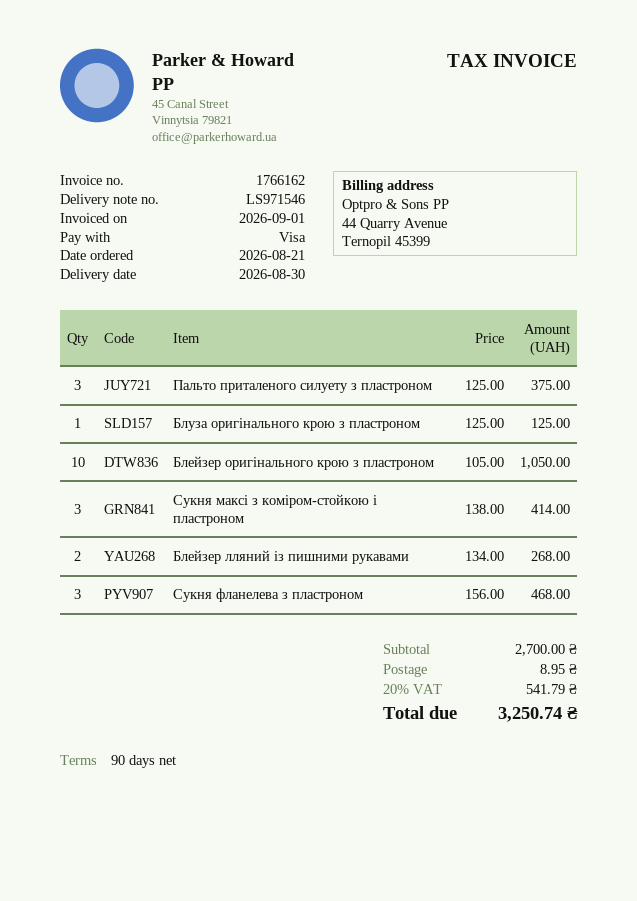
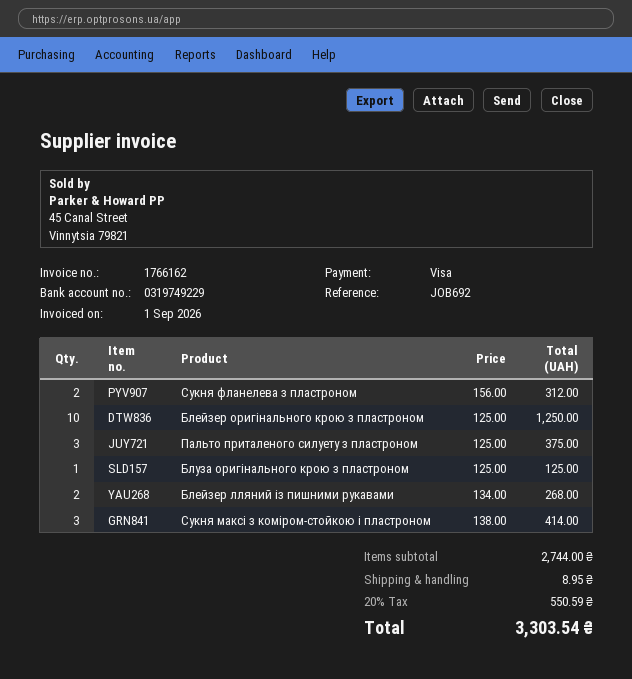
Блейзер оригінального крою з пластроном: 10 x 105.00 = 1050.00 -> 10 x 125.00 = 1250.00
Сукня фланелева з пластроном: 3 x 156.00 = 468.00 -> 2 x 156.00 = 312.00
subtotal: 2700.00 -> 2744.00
tax: 20% = 541.79 -> 20% = 550.59
total: 3250.74 -> 3303.54

